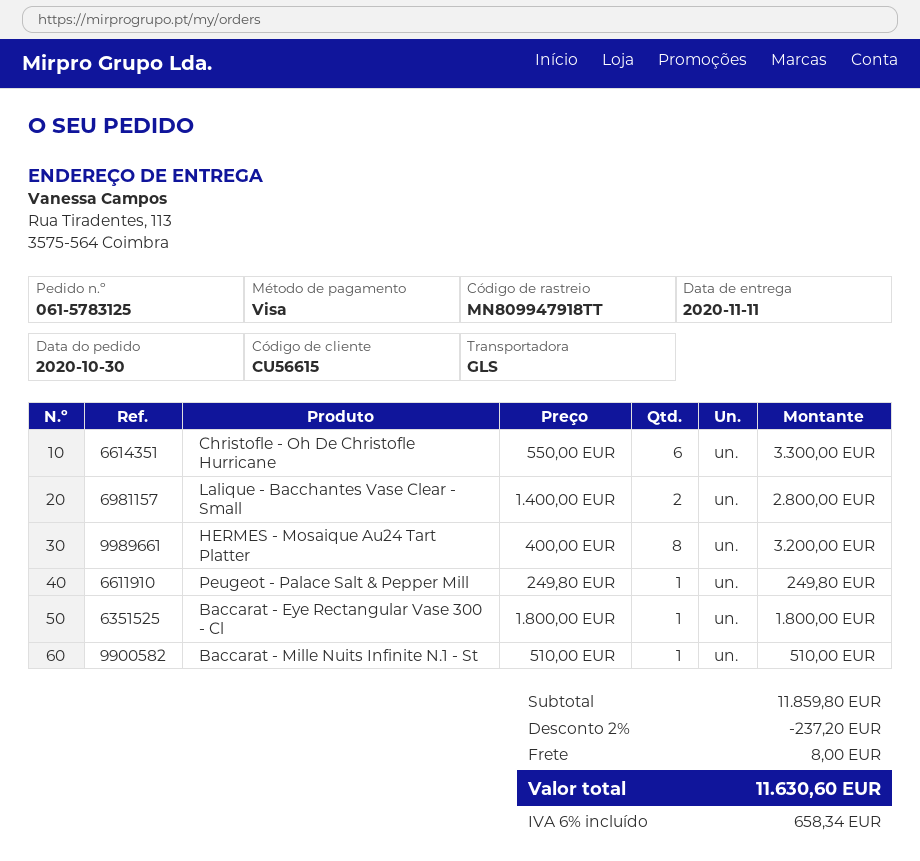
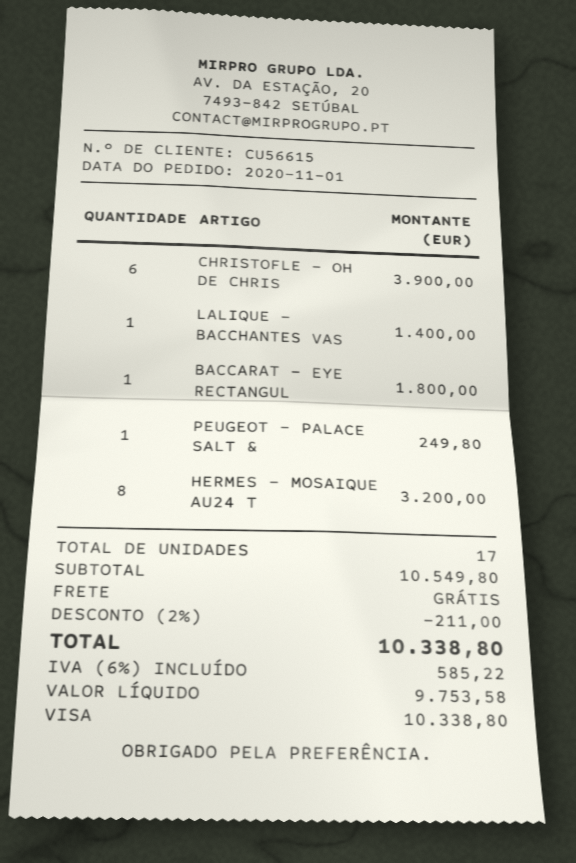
order date: 2020-10-30 -> 2020-11-01
Christofle - Oh De Christofle Hurricane: 6 for 3300.00 -> 6 for 3900.00
Lalique - Bacchantes Vase Clear - Small: 2 for 2800.00 -> 1 for 1400.00
Baccarat - Mille Nuits Infinite N.1 - St: 1 for 510.00 -> none
subtotal: 11859.80 -> 10549.80
discount: 2% = 237.20 -> 2% = 211.00
shipping: 8.00 -> 0.00
tax: 6% = 658.34 -> 6% = 585.22
total: 11630.60 -> 10338.80

